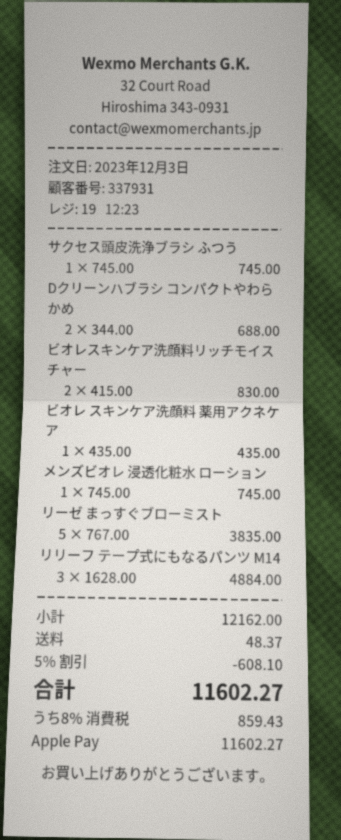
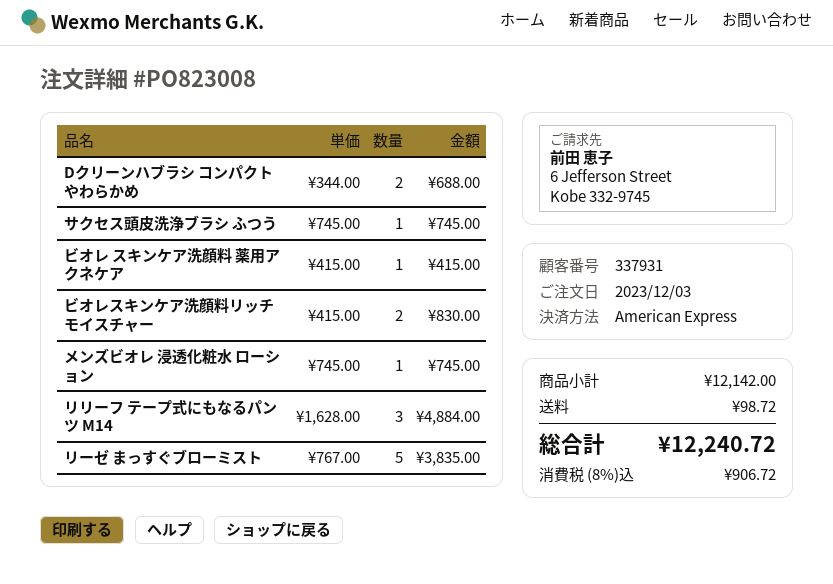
payment method: Apple Pay -> American Express
ビオレ スキンケア洗顔料 薬用アクネケア: 1 x 435.00 = 435.00 -> 1 x 415.00 = 415.00
subtotal: 12162.00 -> 12142.00
discount: 5% = 608.10 -> none
shipping: 48.37 -> 98.72
tax: 8% = 859.43 -> 8% = 906.72
total: 11602.27 -> 12240.72

